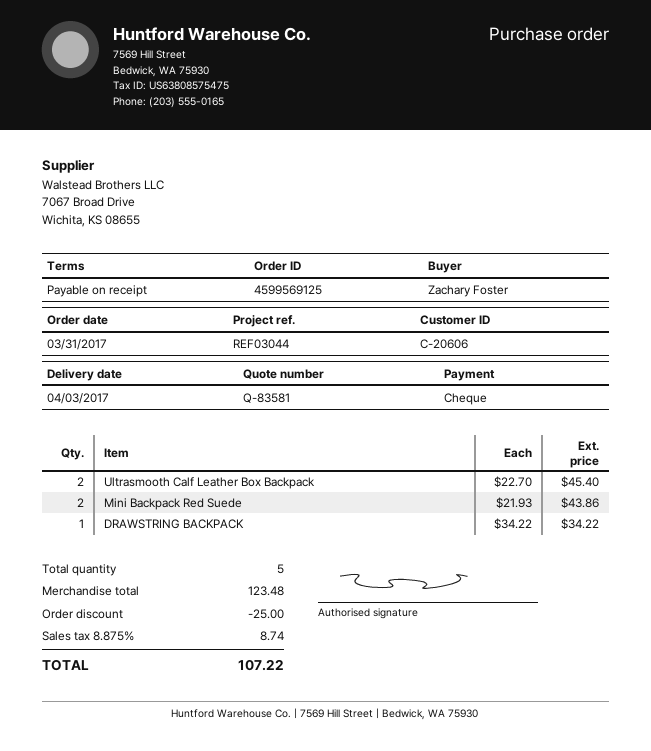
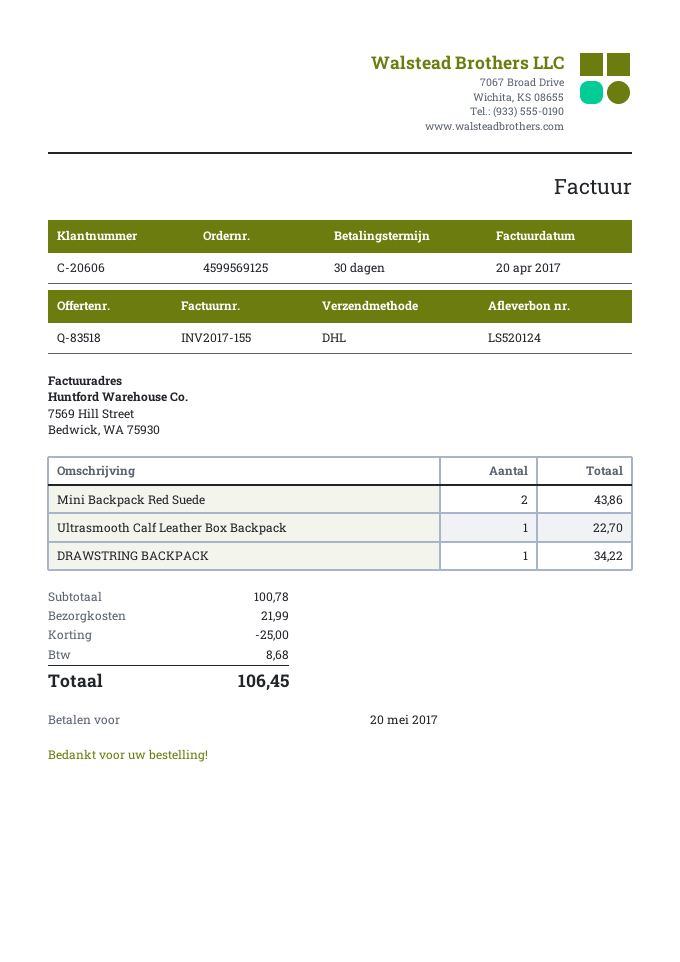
quote number: Q-83581 -> Q-83518
payment terms: on receipt -> 30 days
Ultrasmooth Calf Leather Box Backpack: 2 for 45.40 -> 1 for 22.70
subtotal: 123.48 -> 100.78
shipping: none -> 21.99
tax: 8.74 -> 8.68
total: 107.22 -> 106.45

